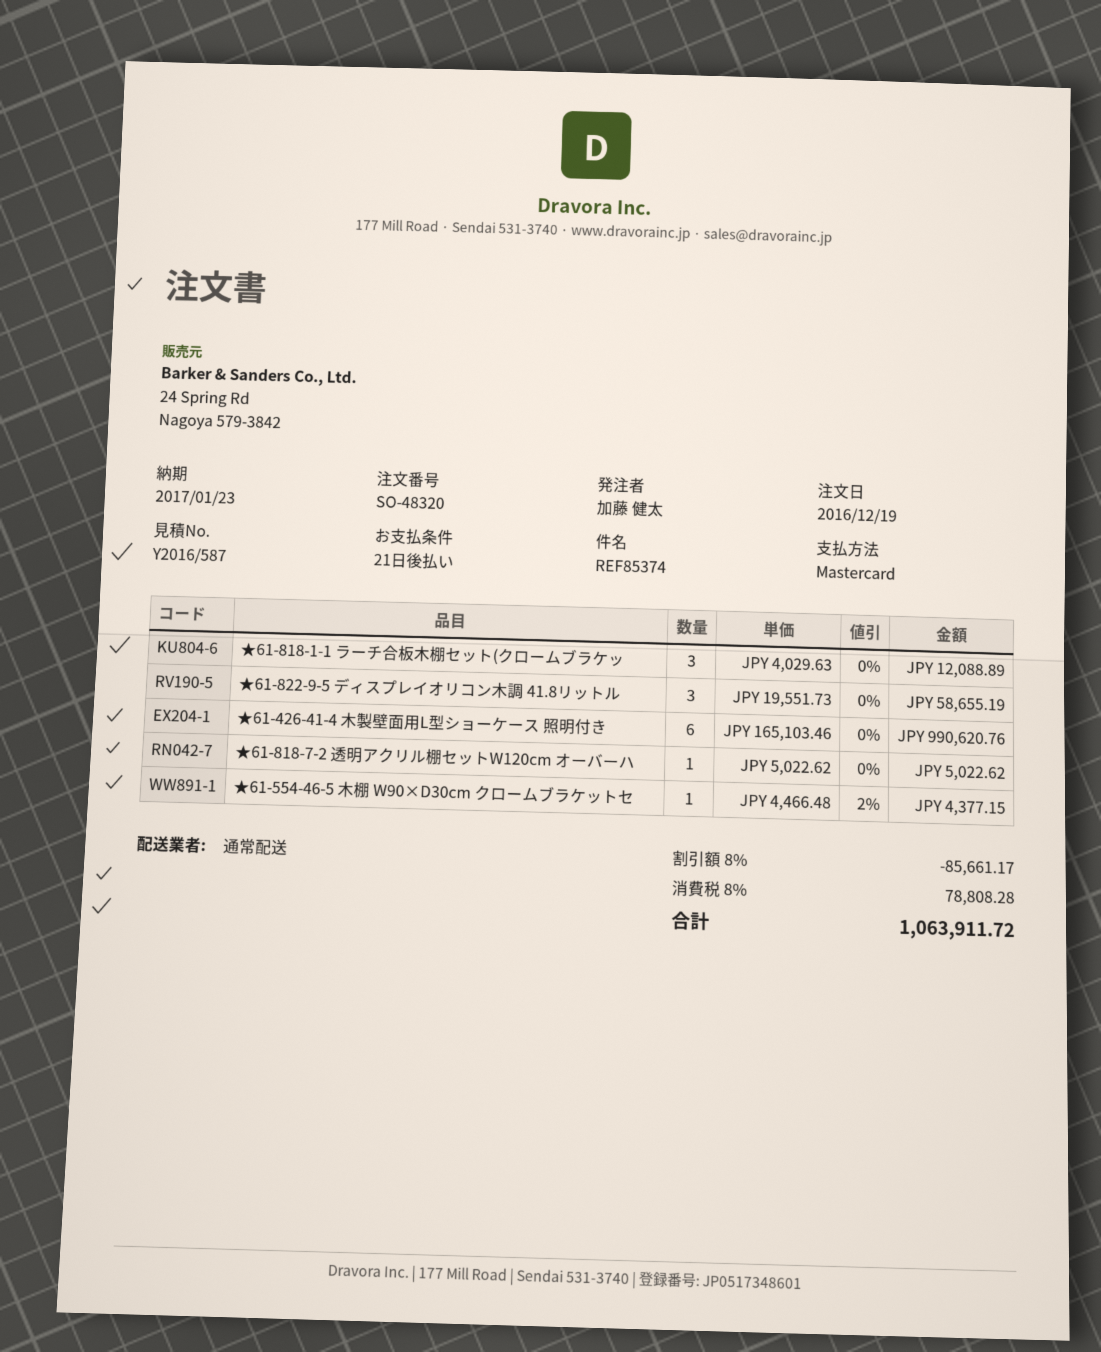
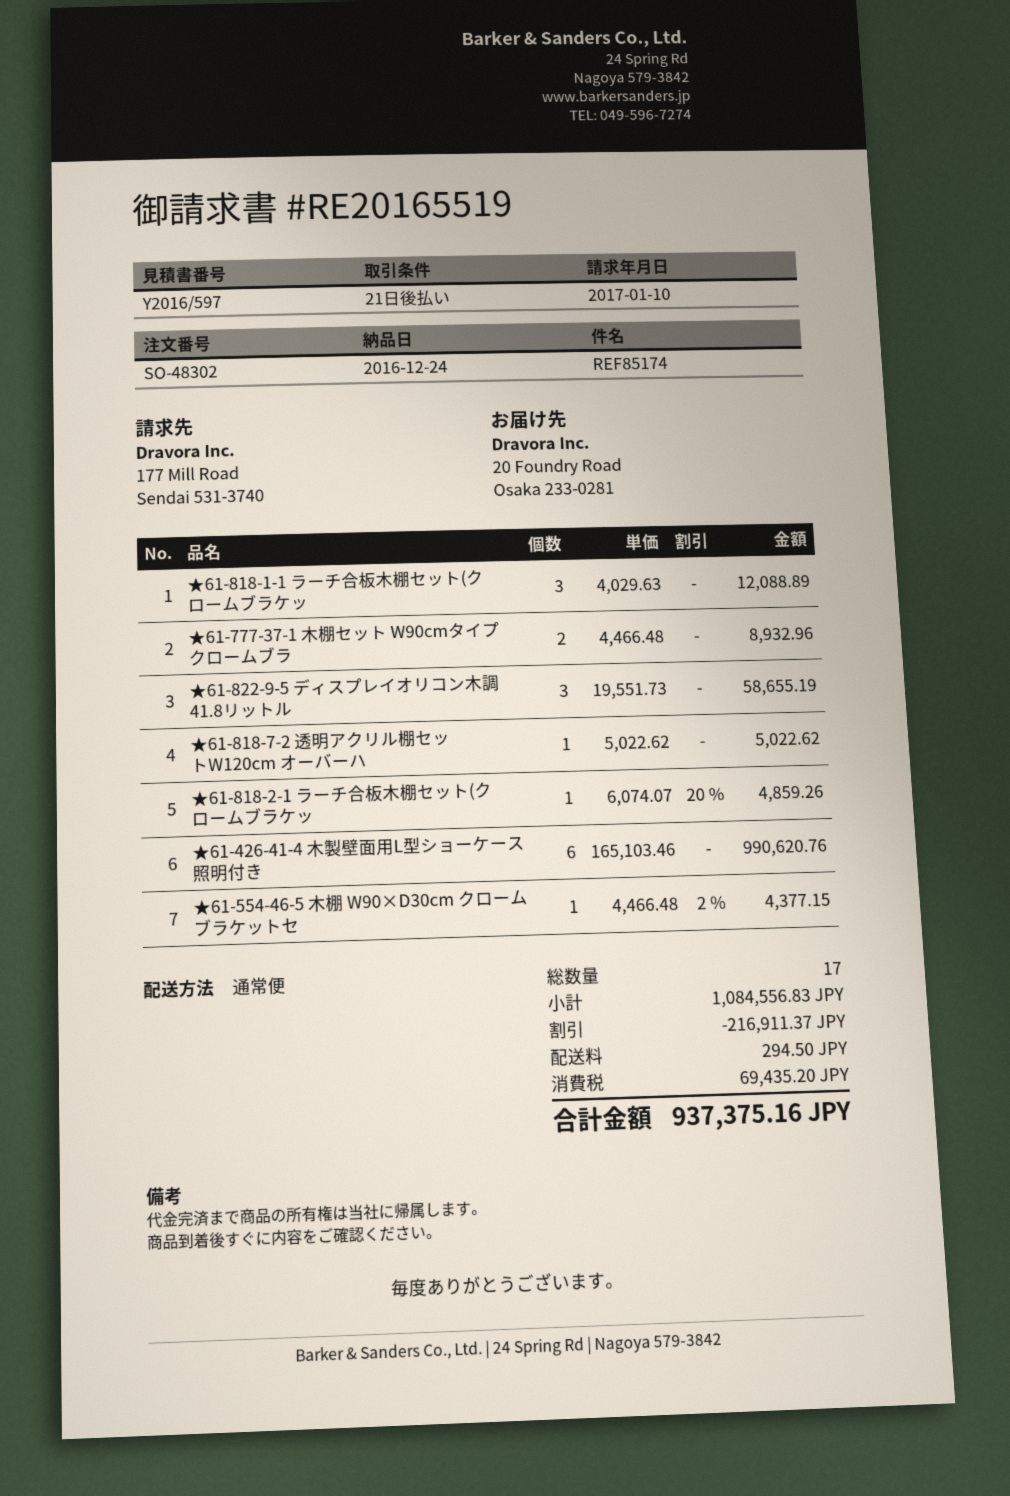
quote number: Y2016/587 -> Y2016/597
order number: SO-48320 -> SO-48302
delivery date: 2017-01-23 -> 2016-12-24
reference: REF85374 -> REF85174
★61-777-37-1 木棚セット W90cmタイプ クロームブラ: none -> 2 x 4466.48 = 8932.96
★61-818-2-1 ラーチ合板木棚セット(クロームブラケッ: none -> 1 x 6074.07 - 20% = 4859.26
discount: 85661.17 -> 216911.37
shipping: none -> 294.50
tax: 78808.28 -> 69435.20
total: 1063911.72 -> 937375.16

